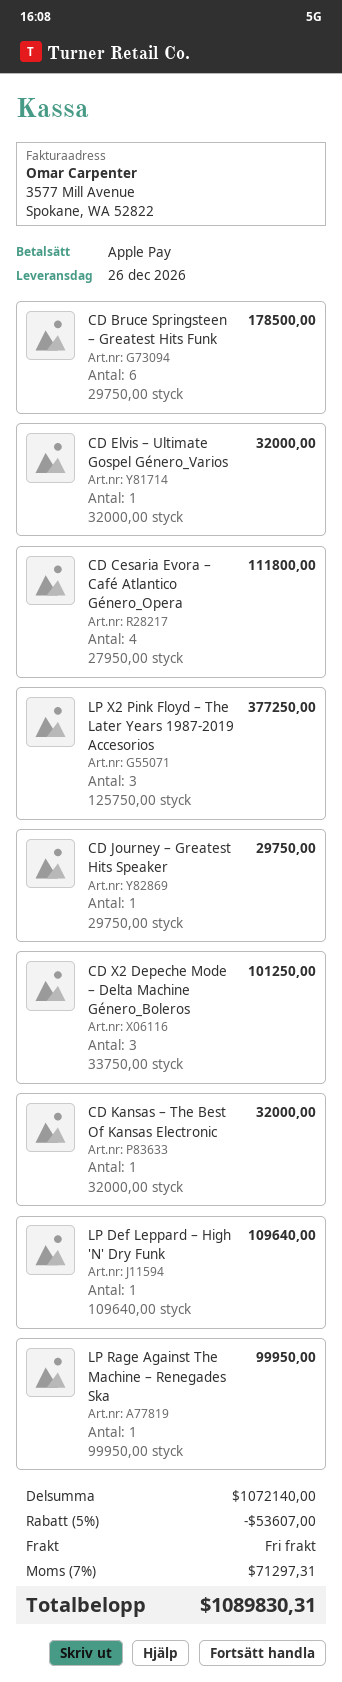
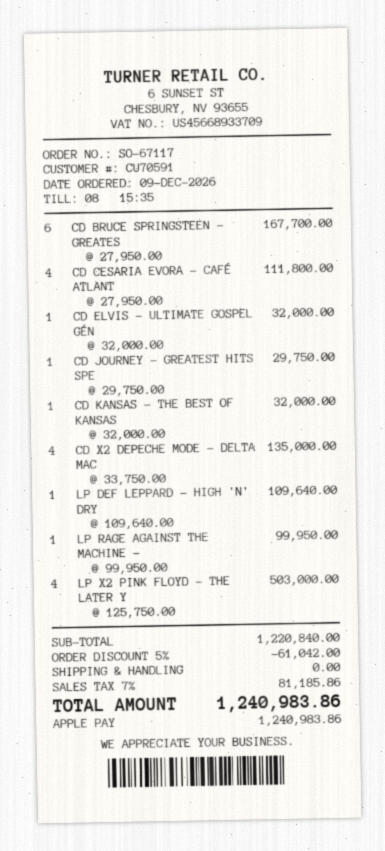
CD Bruce Springsteen – Greatest Hits Funk: 6 x 29750.00 = 178500.00 -> 6 x 27950.00 = 167700.00
LP X2 Pink Floyd – The Later Years 1987-2019 Accesorios: 3 x 125750.00 = 377250.00 -> 4 x 125750.00 = 503000.00
CD X2 Depeche Mode – Delta Machine Género_Boleros: 3 x 33750.00 = 101250.00 -> 4 x 33750.00 = 135000.00
subtotal: 1072140.00 -> 1220840.00
discount: 5% = 53607.00 -> 5% = 61042.00
tax: 7% = 71297.31 -> 7% = 81185.86
total: 1089830.31 -> 1240983.86

